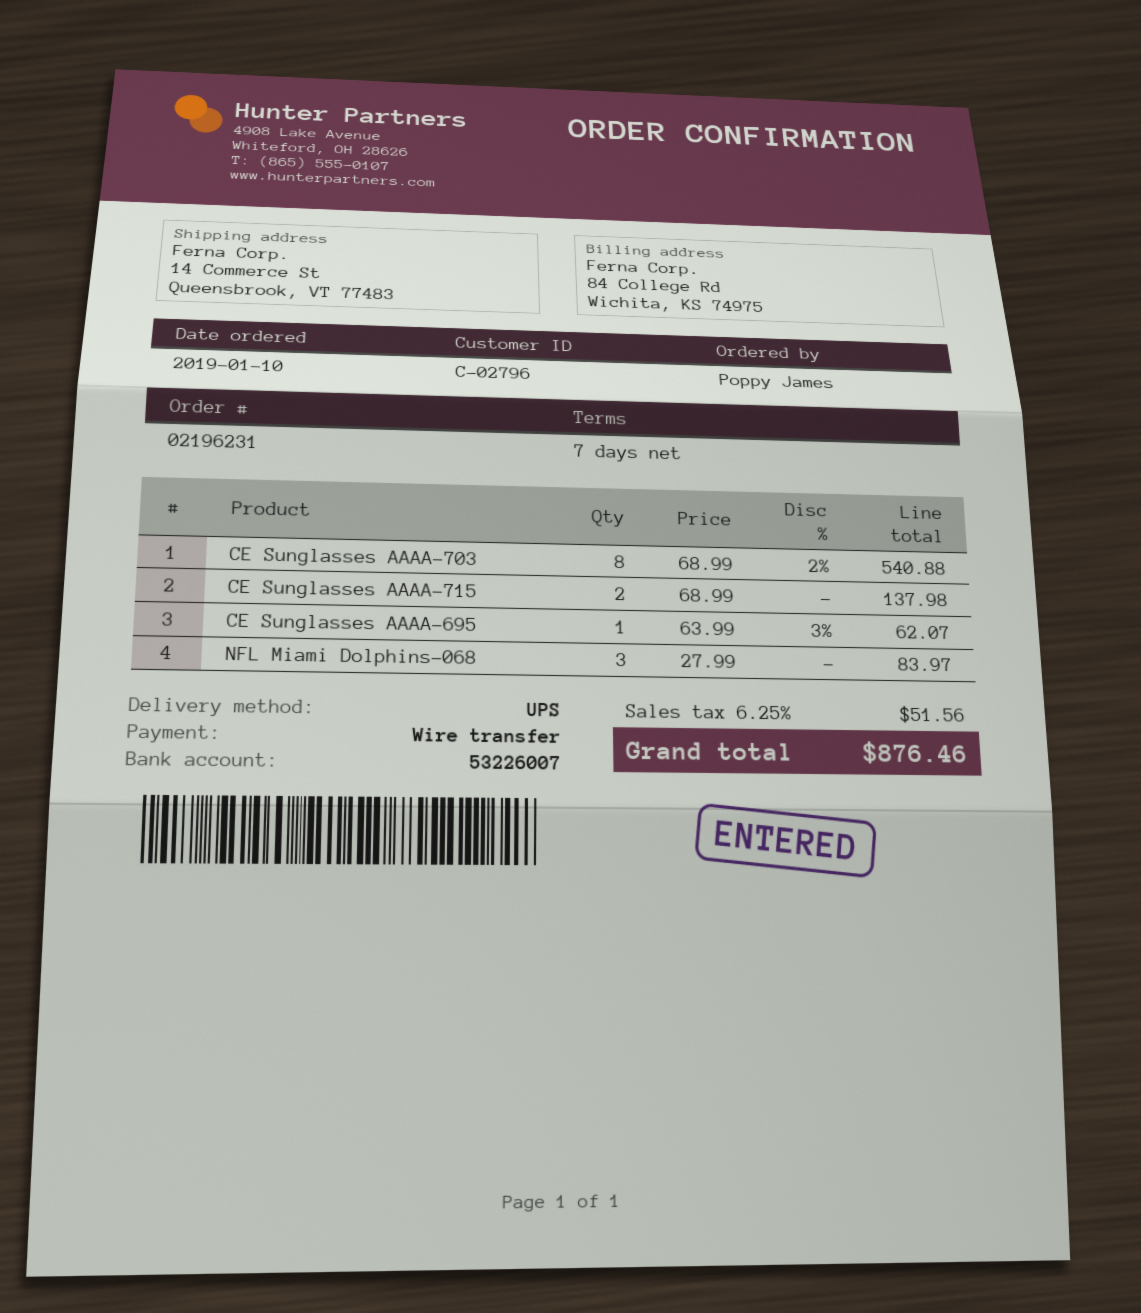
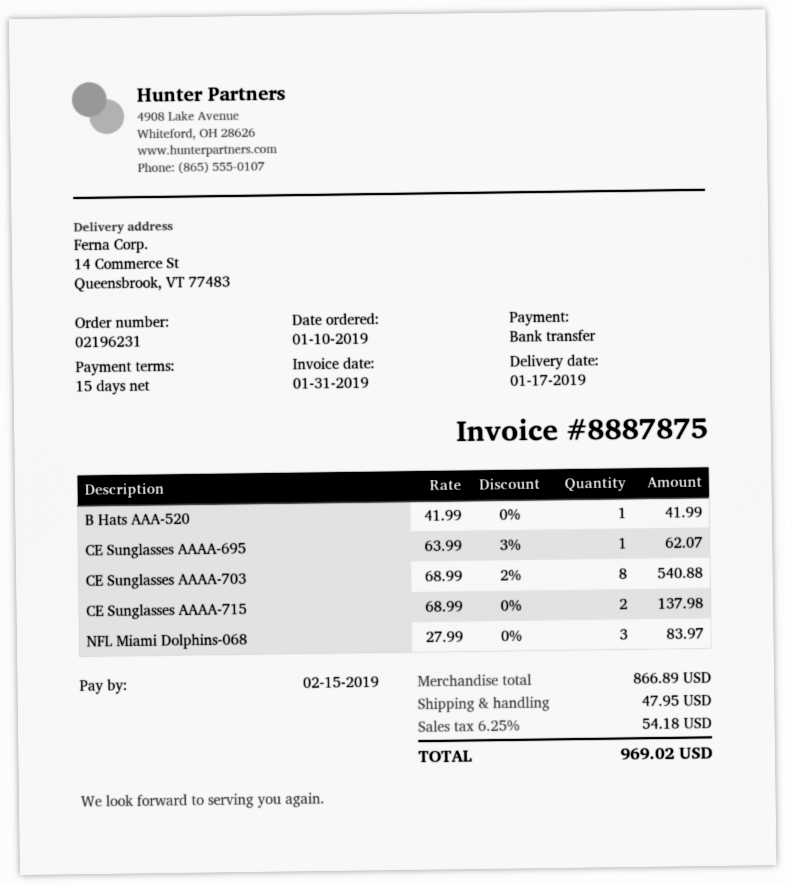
payment terms: 7 days -> 15 days
B Hats AAA-520: none -> 1 x 41.99 = 41.99
shipping: none -> 47.95
tax: 6.25% = 51.56 -> 6.25% = 54.18
total: 876.46 -> 969.02

